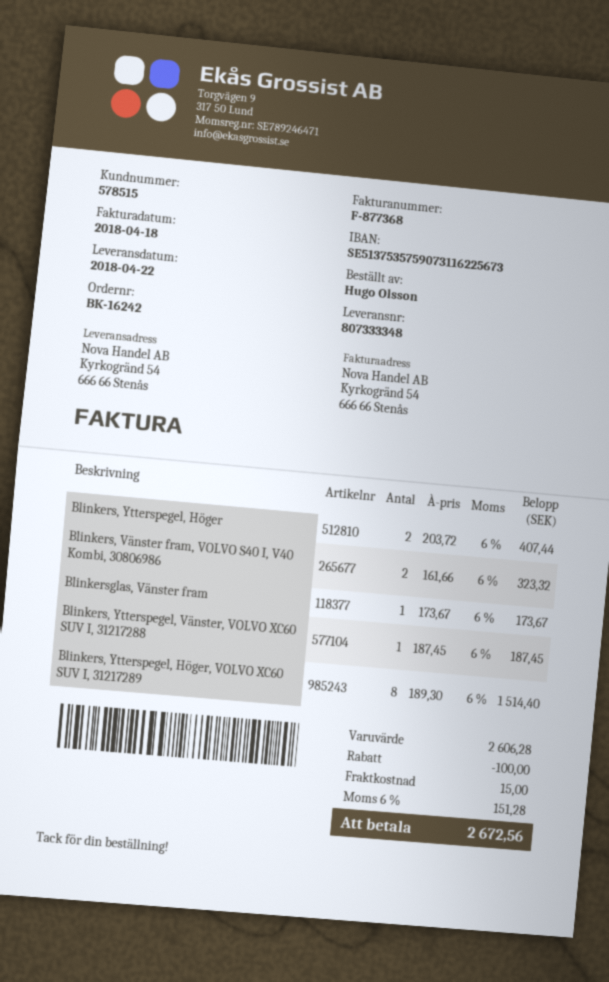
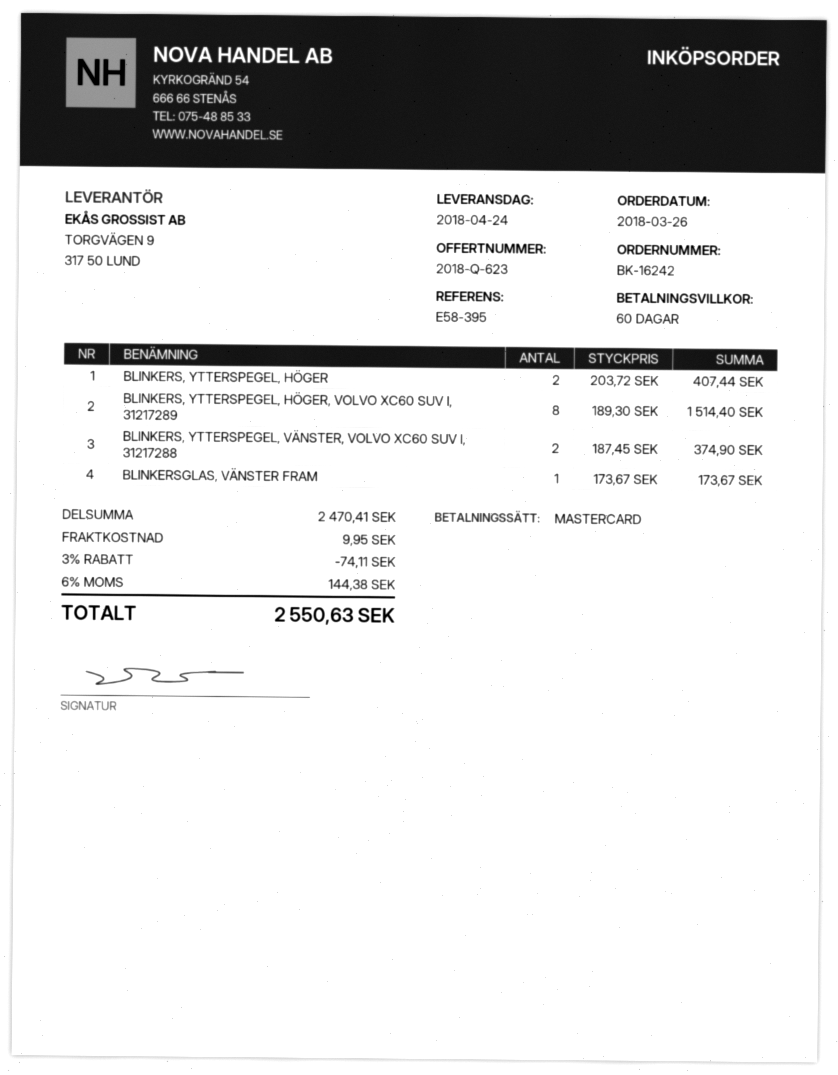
delivery date: 2018-04-22 -> 2018-04-24
Blinkers, Vänster fram, VOLVO S40 I, V40 Kombi, 30806986: 2 x 161.66 = 323.32 -> none
Blinkers, Ytterspegel, Vänster, VOLVO XC60 SUV I, 31217288: 1 x 187.45 = 187.45 -> 2 x 187.45 = 374.90
subtotal: 2606.28 -> 2470.41
discount: 100.00 -> 74.11
shipping: 15.00 -> 9.95
tax: 6% = 151.28 -> 6% = 144.38
total: 2672.56 -> 2550.63

